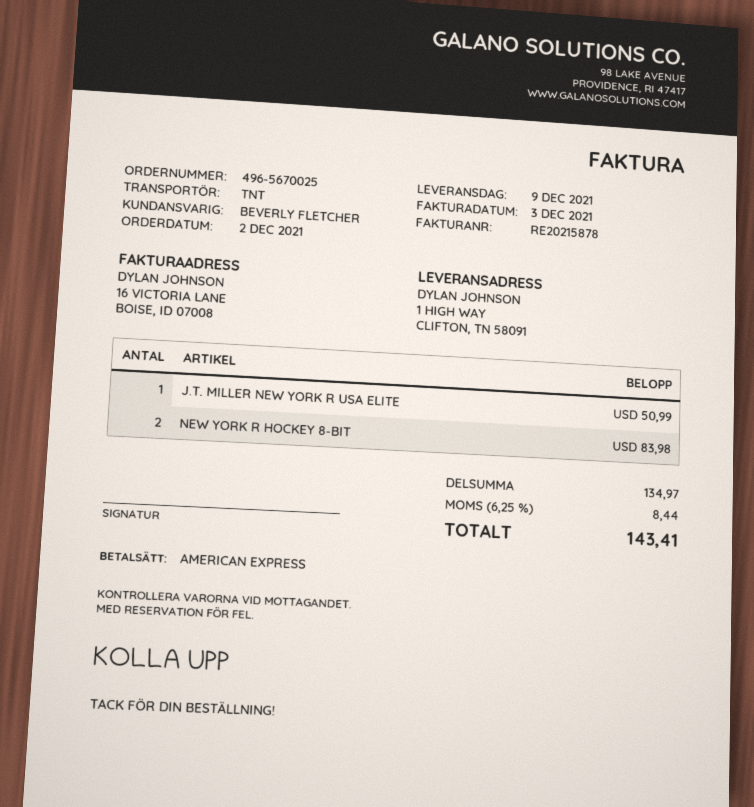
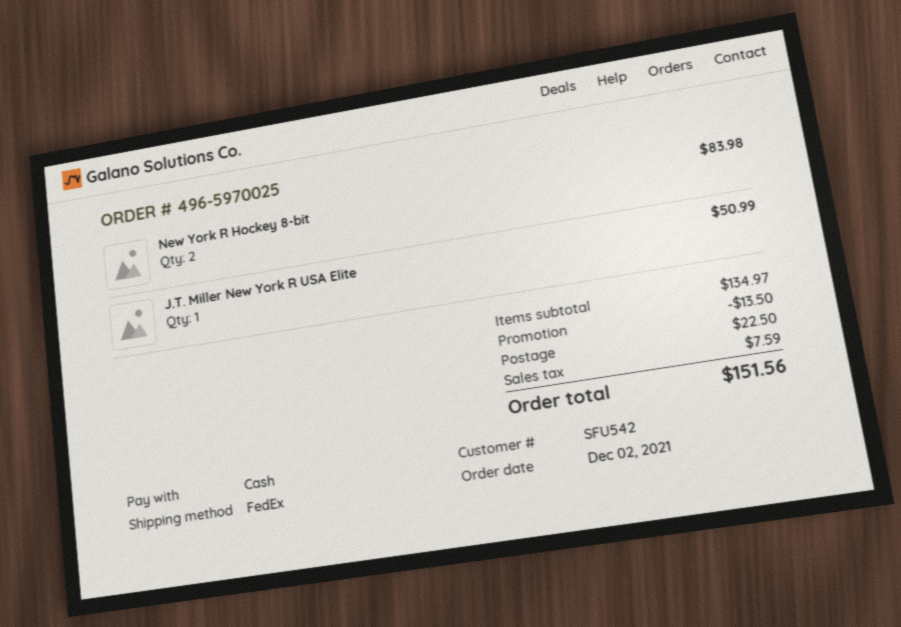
order number: 496-5670025 -> 496-5970025
payment method: American Express -> cash
shipping method: TNT -> FedEx
discount: none -> 13.50
shipping: none -> 22.50
tax: 8.44 -> 7.59
total: 143.41 -> 151.56

